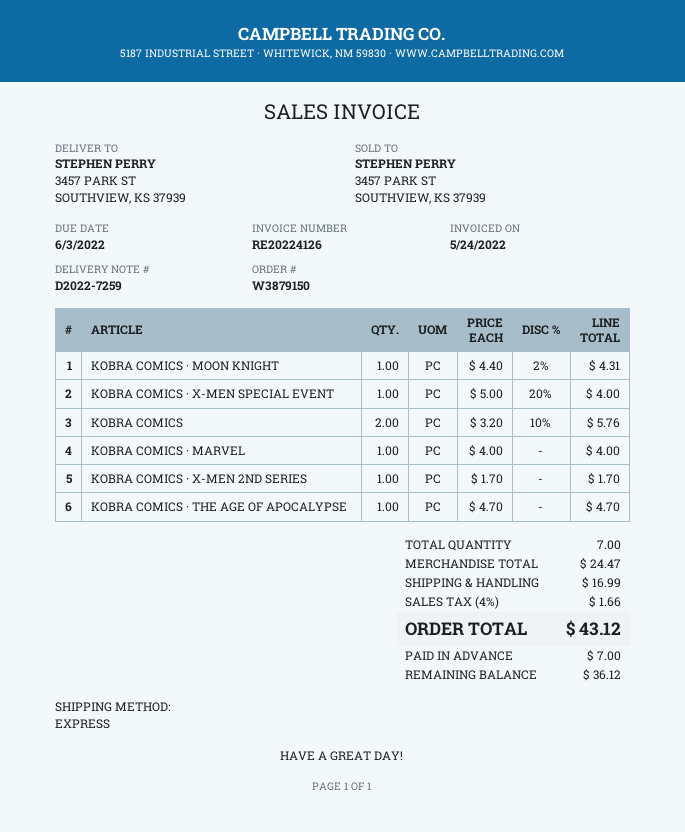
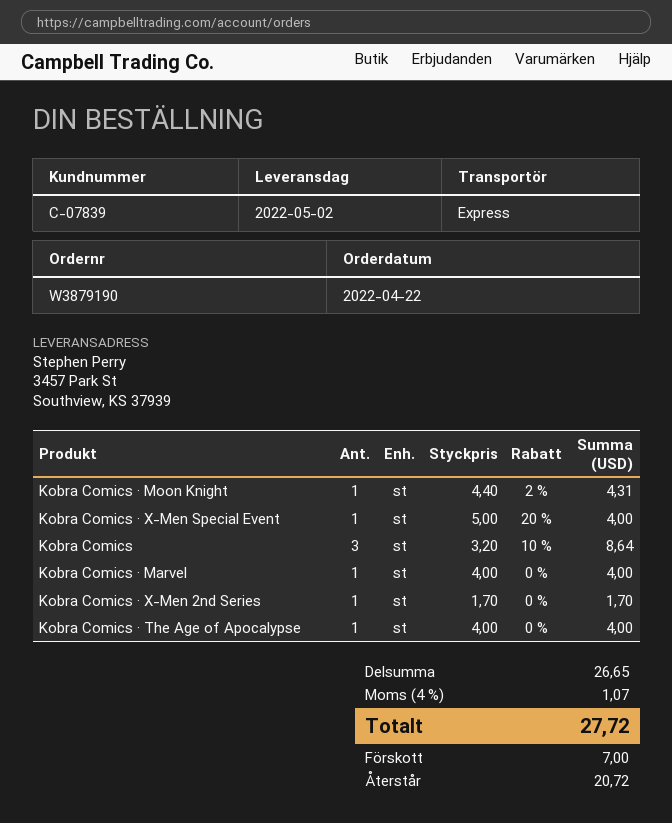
order number: W3879150 -> W3879190
KOBRA COMICS: 2 x 3.20 - 10% = 5.76 -> 3 x 3.20 - 10% = 8.64
KOBRA COMICS · THE AGE OF APOCALYPSE: 1 x 4.70 = 4.70 -> 1 x 4.00 = 4.00
subtotal: 24.47 -> 26.65
shipping: 16.99 -> none
tax: 4% = 1.66 -> 4% = 1.07
total: 43.12 -> 27.72
balance: 36.12 -> 20.72

